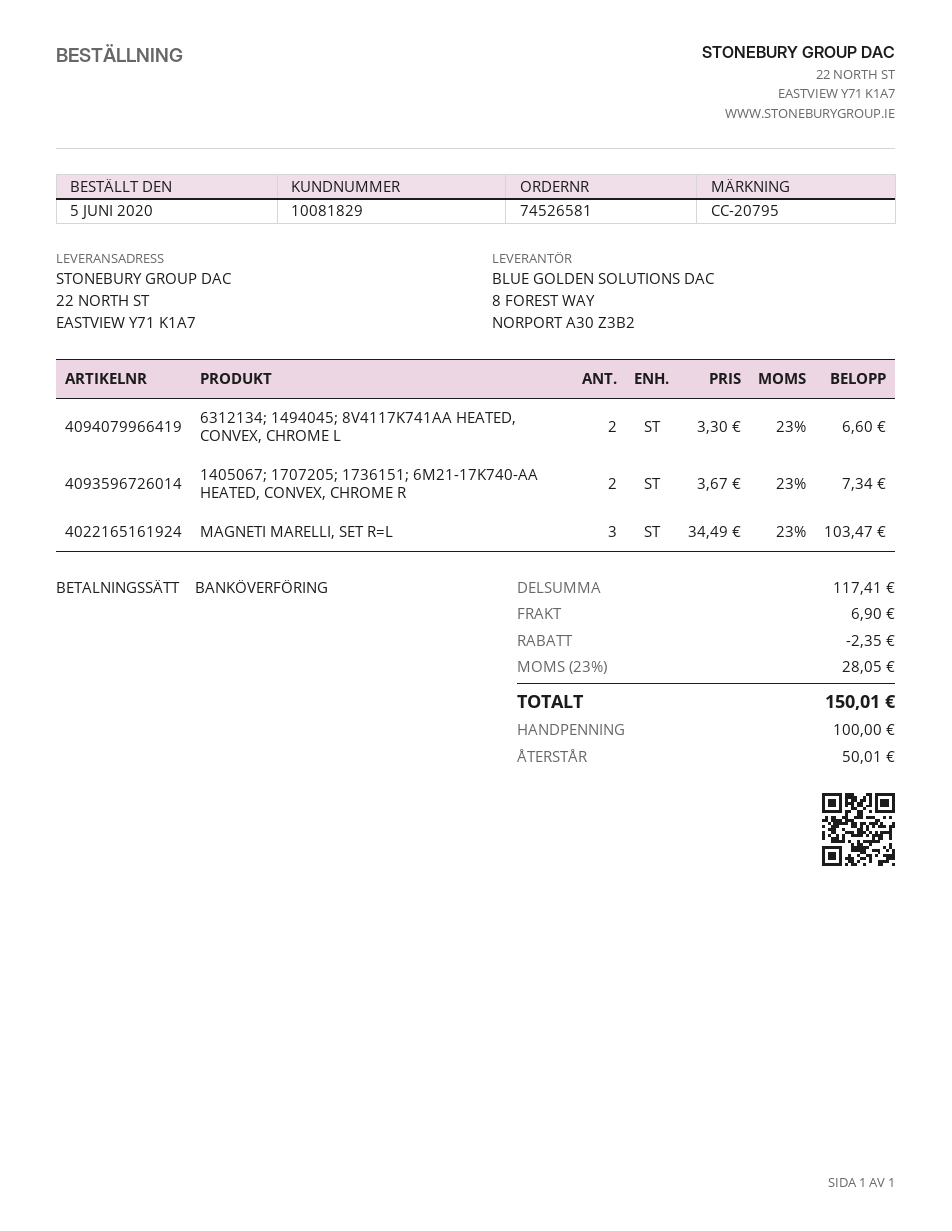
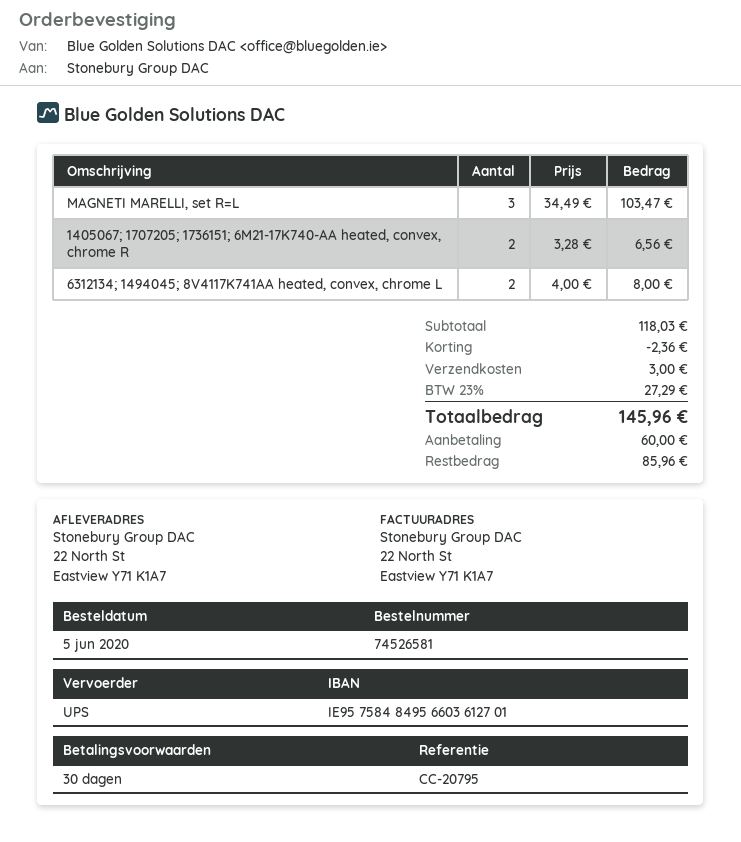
6312134; 1494045; 8V4117K741AA HEATED, CONVEX, CHROME L: 2 x 3.30 = 6.60 -> 2 x 4.00 = 8.00
1405067; 1707205; 1736151; 6M21-17K740-AA HEATED, CONVEX, CHROME R: 2 x 3.67 = 7.34 -> 2 x 3.28 = 6.56
subtotal: 117.41 -> 118.03
discount: 2.35 -> 2.36
shipping: 6.90 -> 3.00
tax: 23% = 28.05 -> 23% = 27.29
total: 150.01 -> 145.96
deposit: 100.00 -> 60.00
balance: 50.01 -> 85.96

